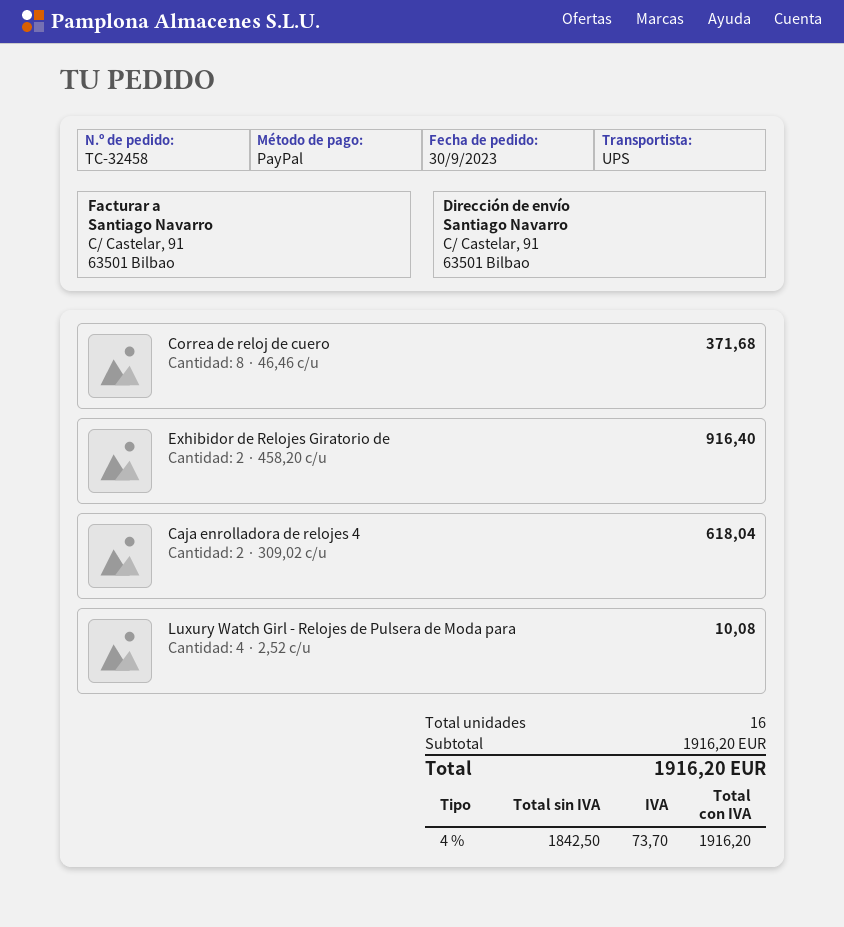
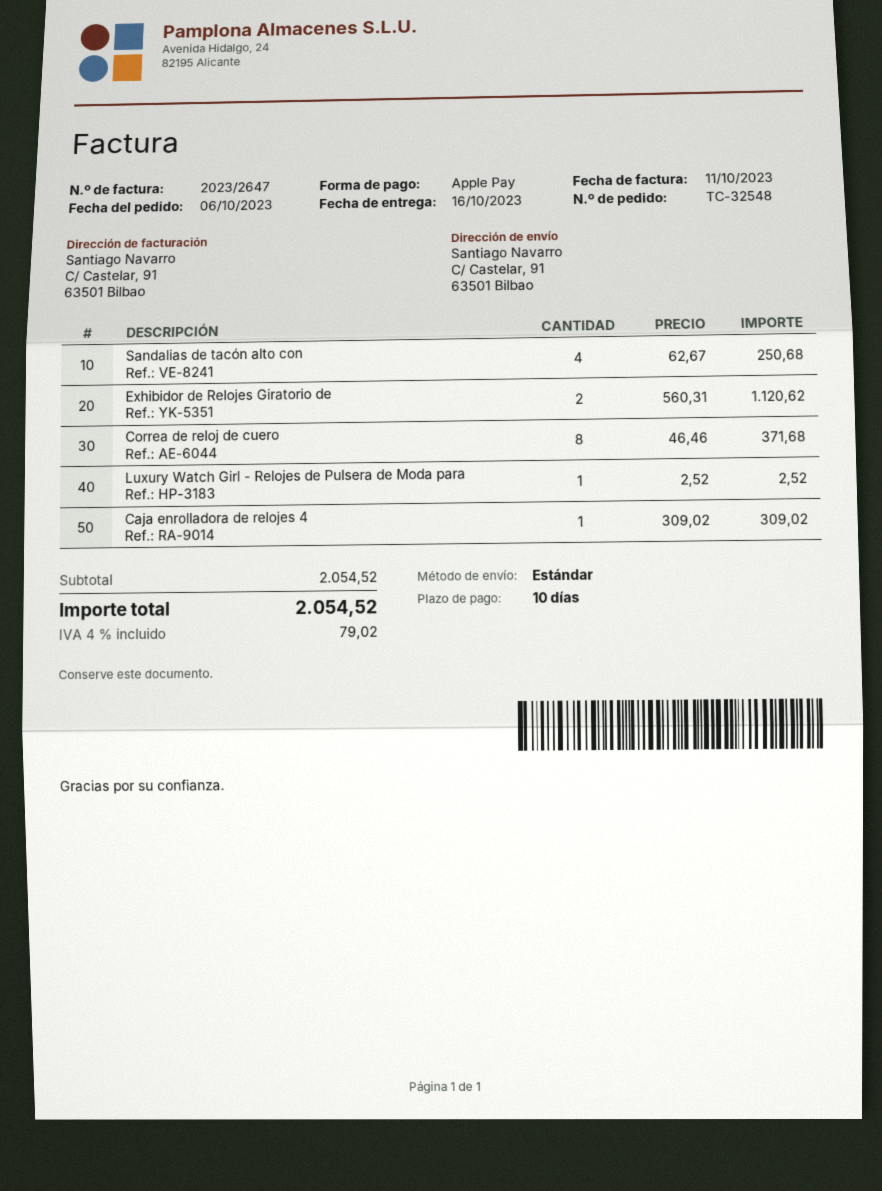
order number: TC-32458 -> TC-32548
order date: 2023-09-30 -> 2023-10-06
payment method: PayPal -> Apple Pay
shipping method: UPS -> standard
Exhibidor de Relojes Giratorio de: 2 x 458.20 = 916.40 -> 2 x 560.31 = 1120.62
Caja enrolladora de relojes 4: 2 x 309.02 = 618.04 -> 1 x 309.02 = 309.02
Luxury Watch Girl - Relojes de Pulsera de Moda para: 4 x 2.52 = 10.08 -> 1 x 2.52 = 2.52
Sandalias de tacón alto con: none -> 4 x 62.67 = 250.68
subtotal: 1916.20 -> 2054.52
tax: 4% = 73.70 -> 4% = 79.02
total: 1916.20 -> 2054.52

